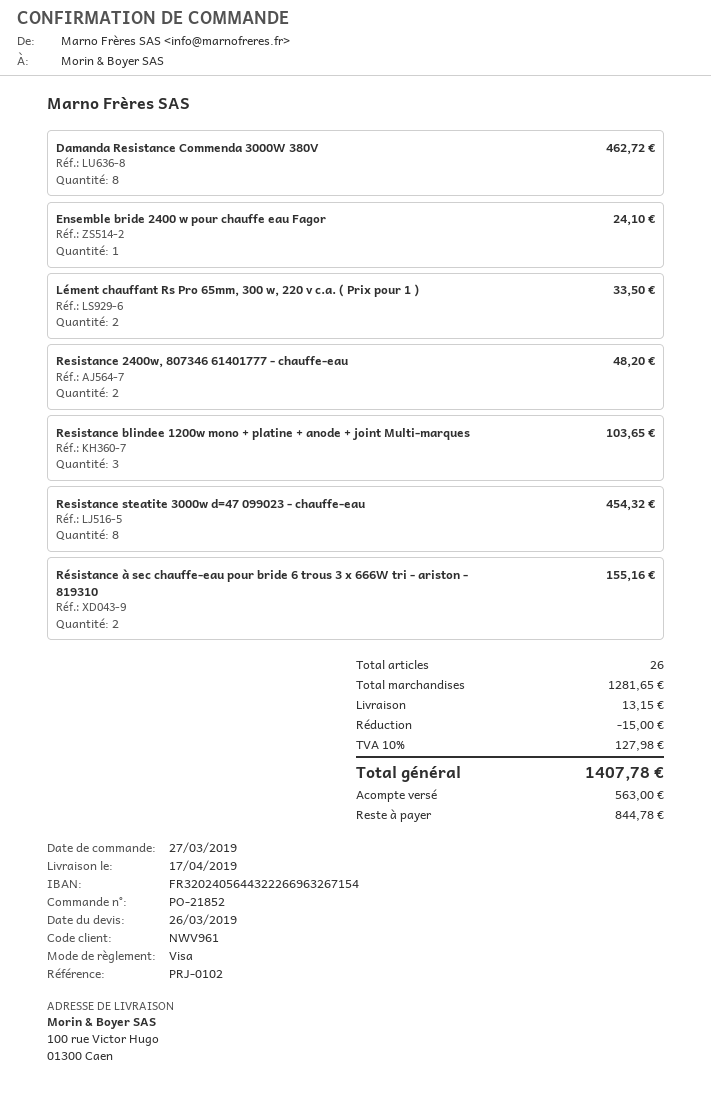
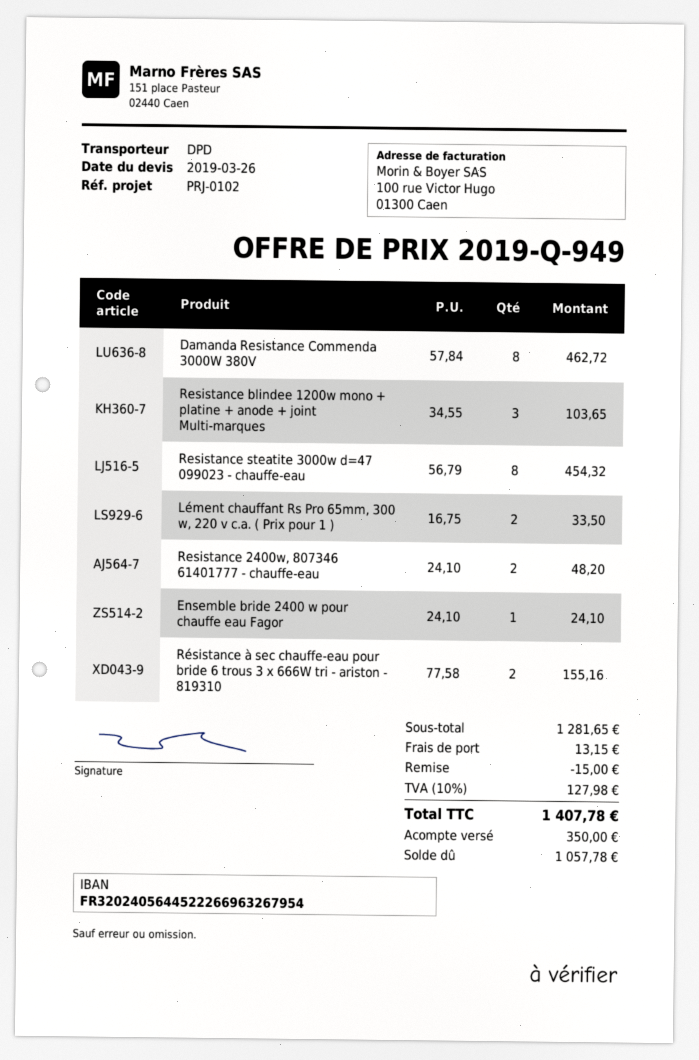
bank account: FR3202405644322266963267154 -> FR3202405644522266963267954
deposit: 563.00 -> 350.00
balance: 844.78 -> 1057.78

